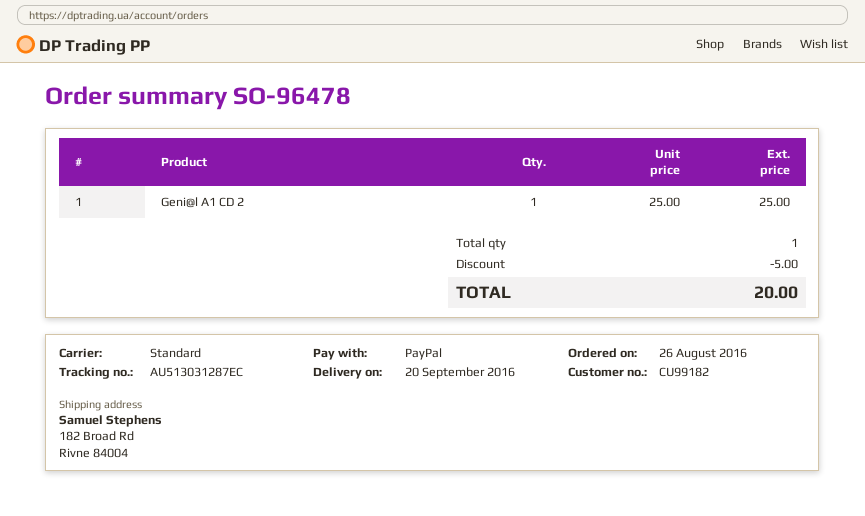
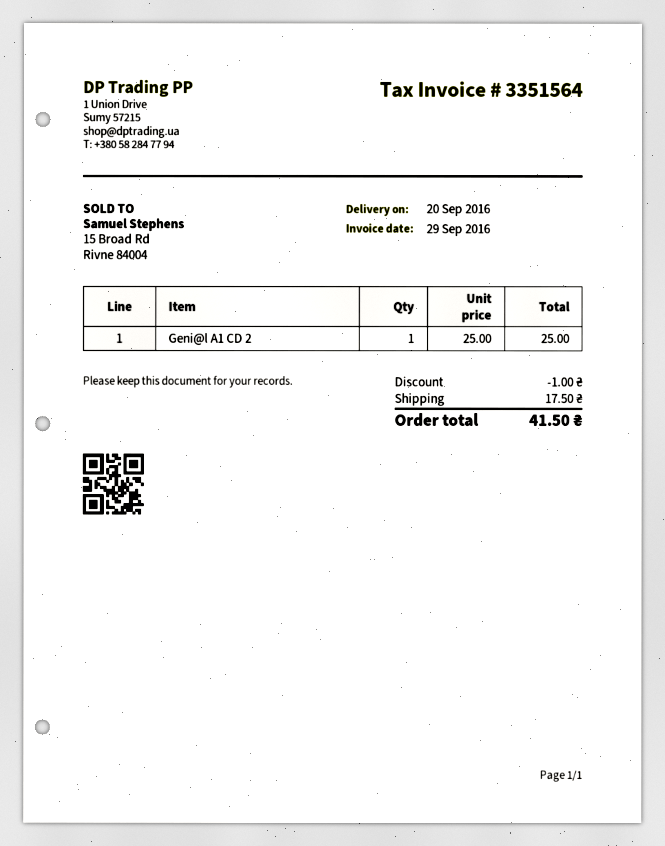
discount: 5.00 -> 1.00
shipping: none -> 17.50
total: 20.00 -> 41.50

